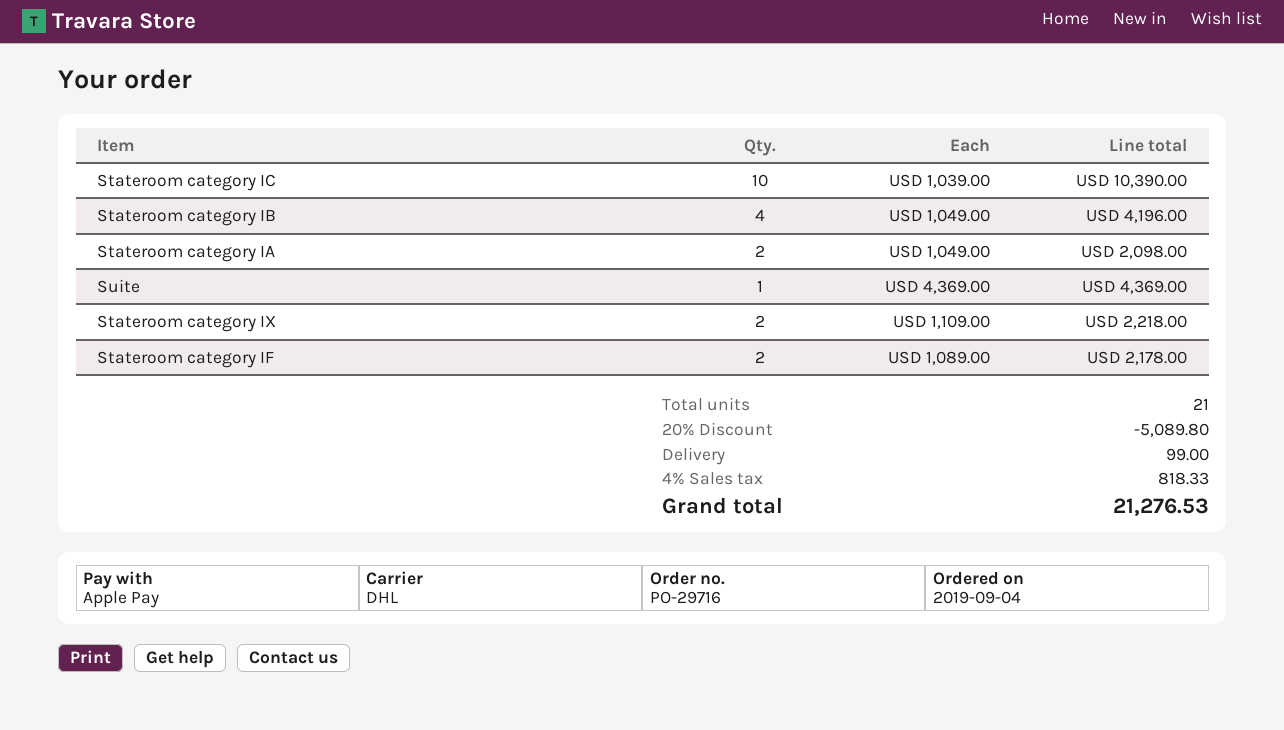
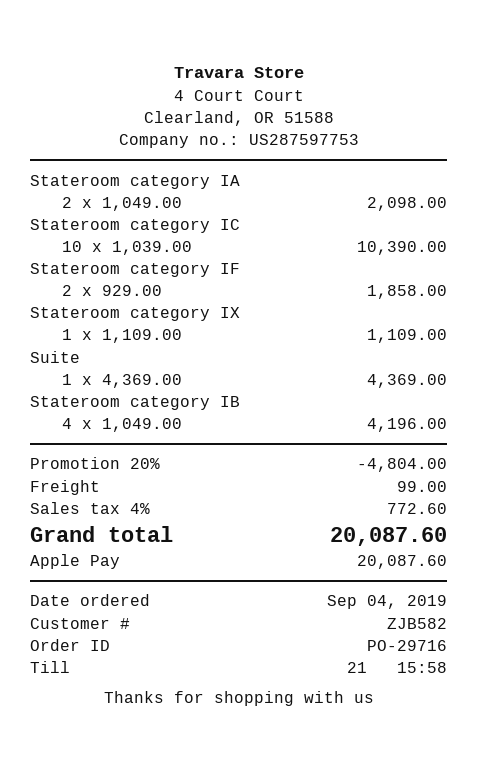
Stateroom category IX: 2 x 1109.00 = 2218.00 -> 1 x 1109.00 = 1109.00
Stateroom category IF: 2 x 1089.00 = 2178.00 -> 2 x 929.00 = 1858.00
discount: 20% = 5089.80 -> 20% = 4804.00
tax: 4% = 818.33 -> 4% = 772.60
total: 21276.53 -> 20087.60

